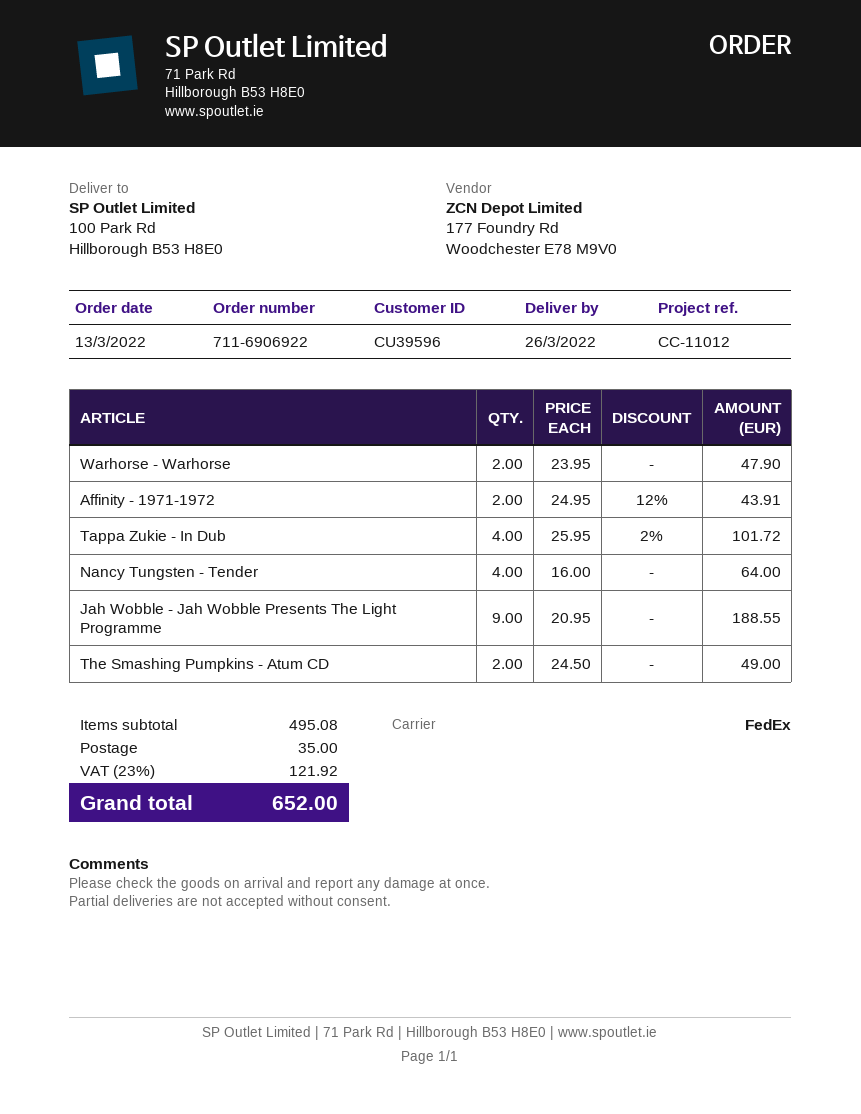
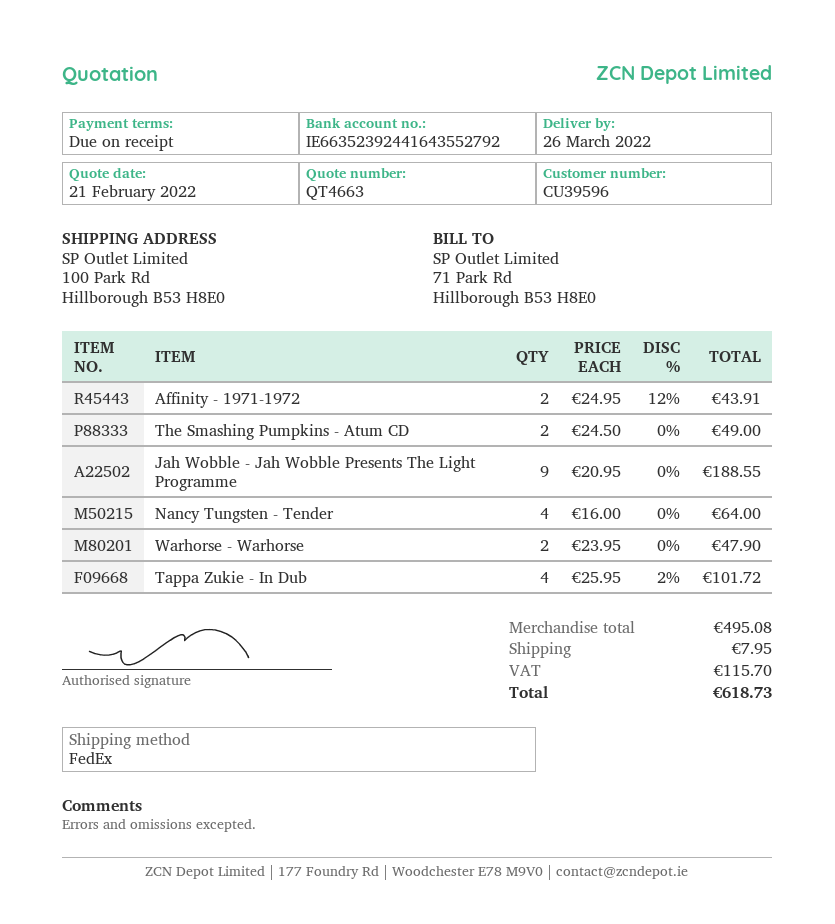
shipping: 35.00 -> 7.95
tax: 121.92 -> 115.70
total: 652.00 -> 618.73

